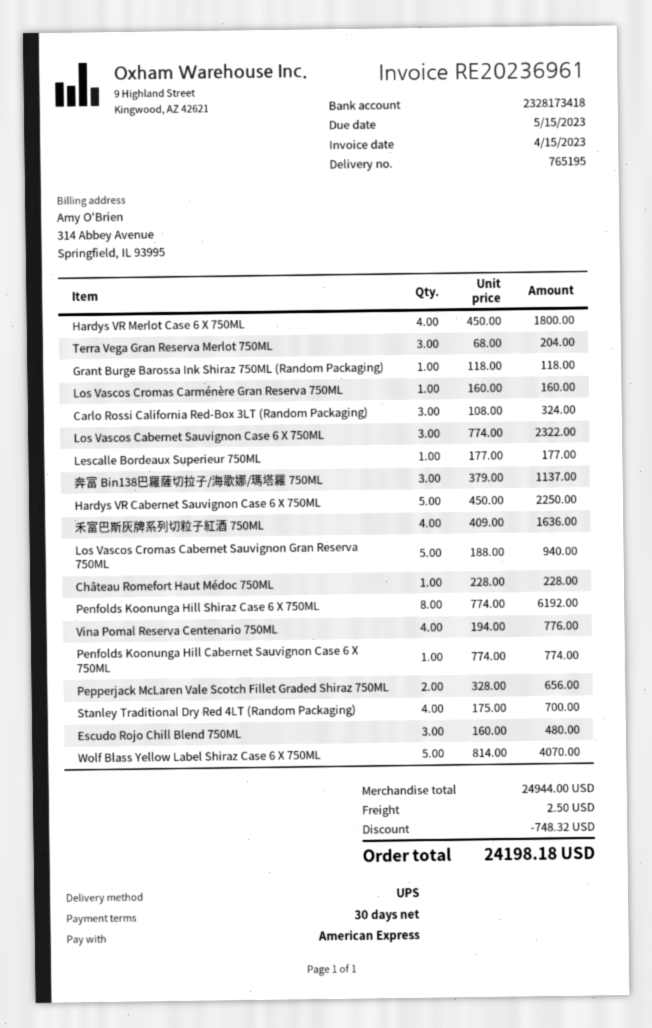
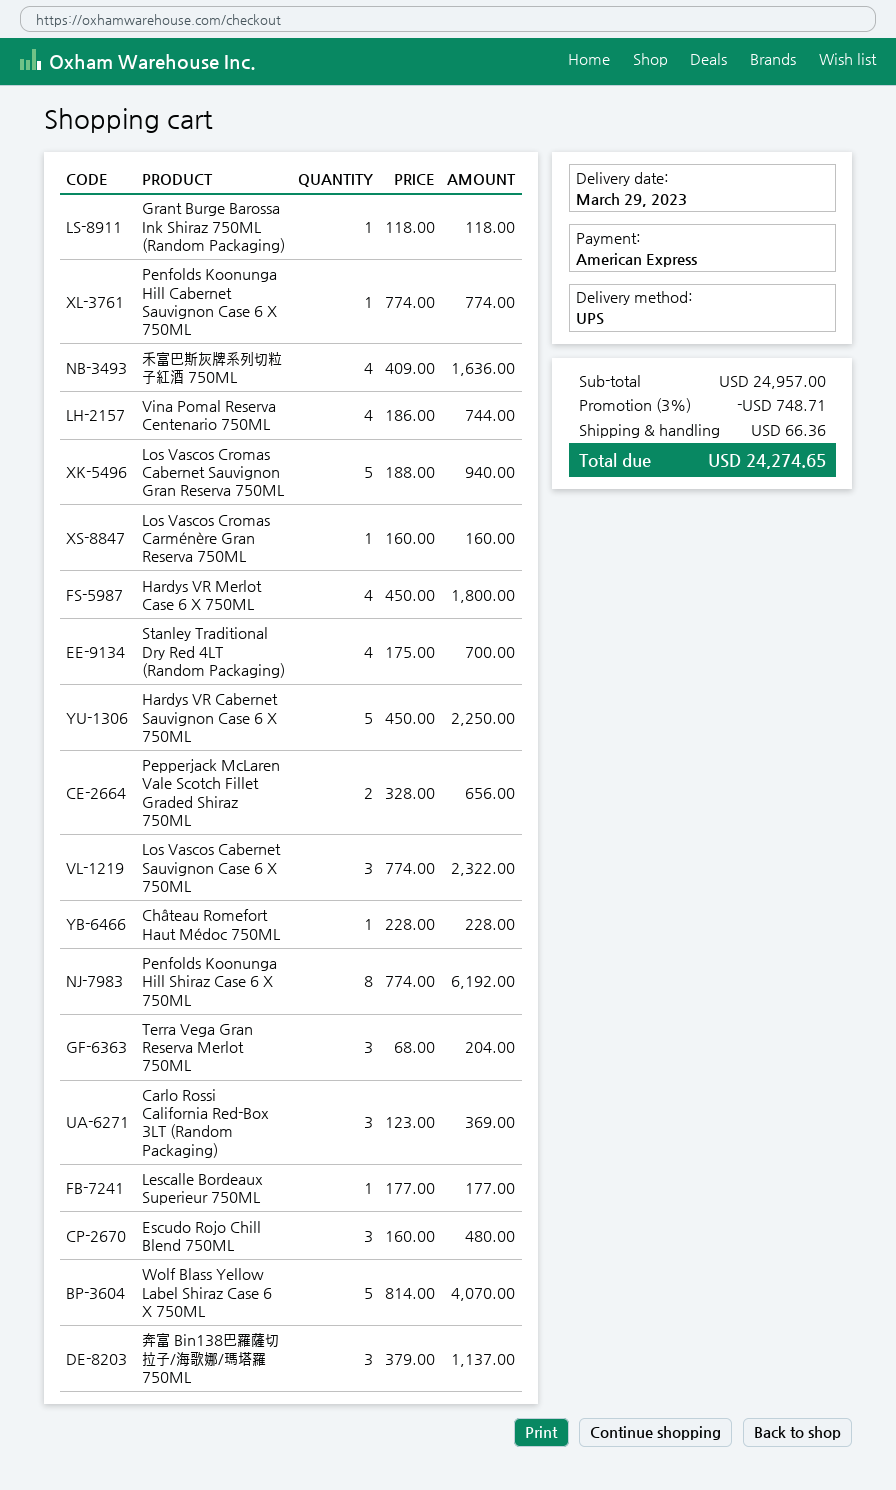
Carlo Rossi California Red-Box 3LT (Random Packaging): 3 x 108.00 = 324.00 -> 3 x 123.00 = 369.00
Vina Pomal Reserva Centenario 750ML: 4 x 194.00 = 776.00 -> 4 x 186.00 = 744.00
subtotal: 24944.00 -> 24957.00
discount: 748.32 -> 748.71
shipping: 2.50 -> 66.36
total: 24198.18 -> 24274.65

